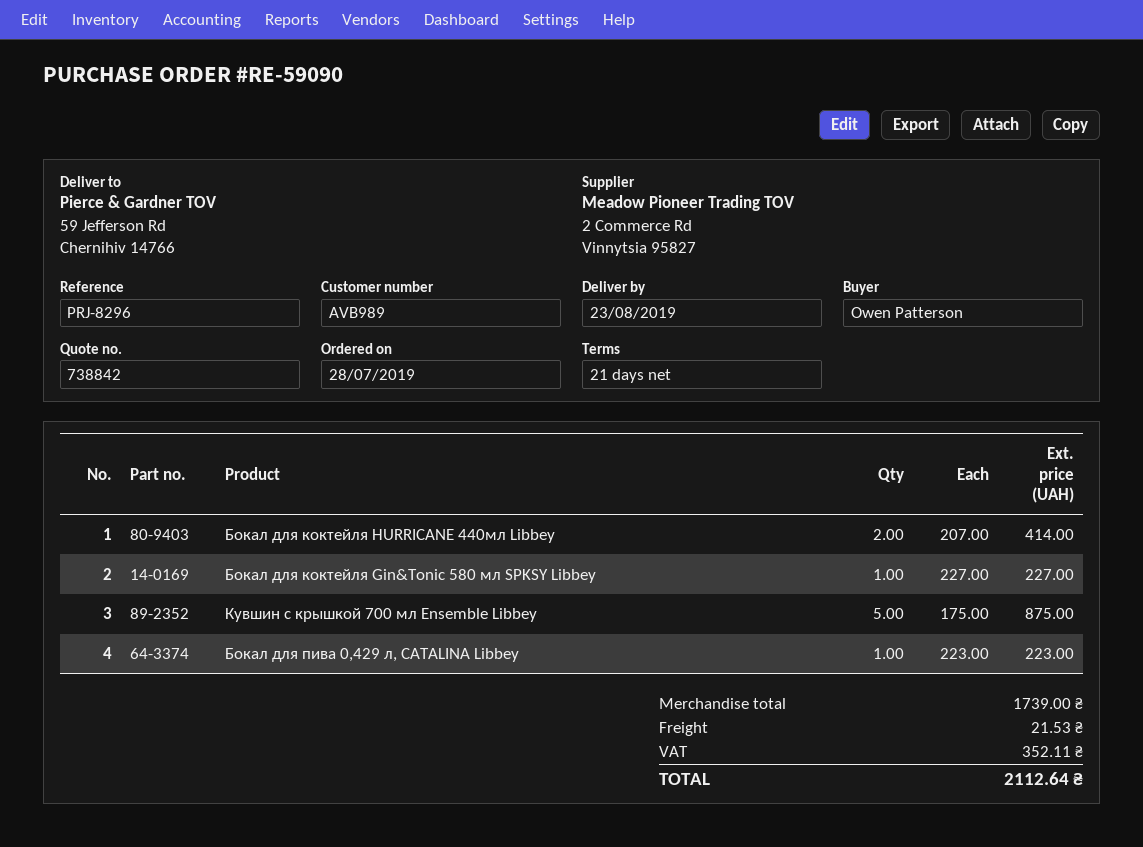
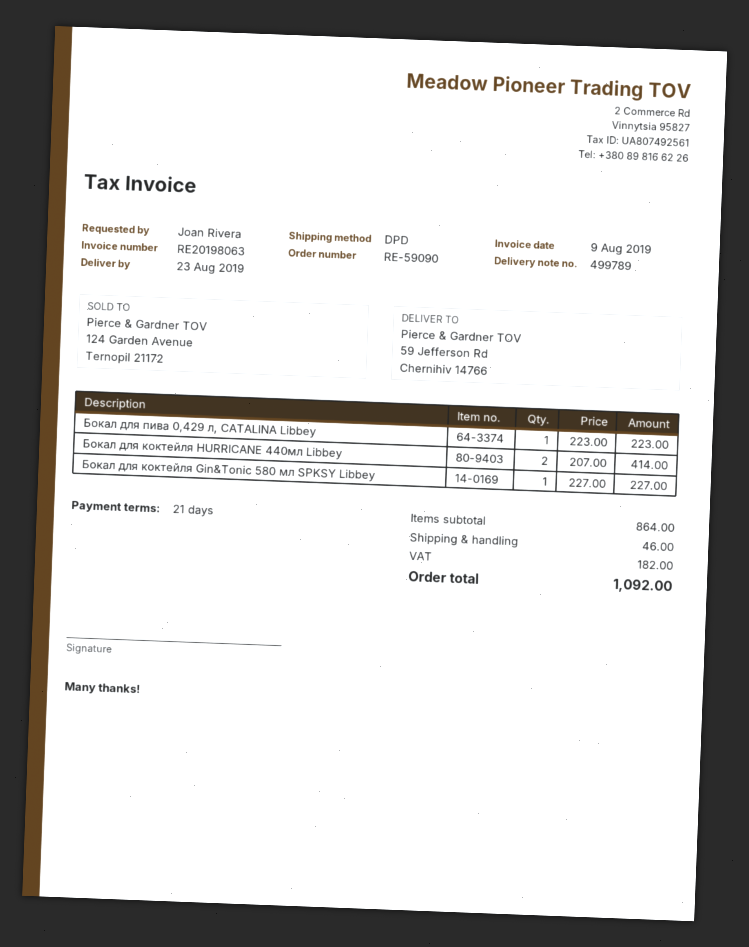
ordered by: Owen Patterson -> Joan Rivera
Кувшин с крышкой 700 мл Ensemble Libbey: 5 x 175.00 = 875.00 -> none
subtotal: 1739.00 -> 864.00
shipping: 21.53 -> 46.00
tax: 352.11 -> 182.00
total: 2112.64 -> 1092.00

